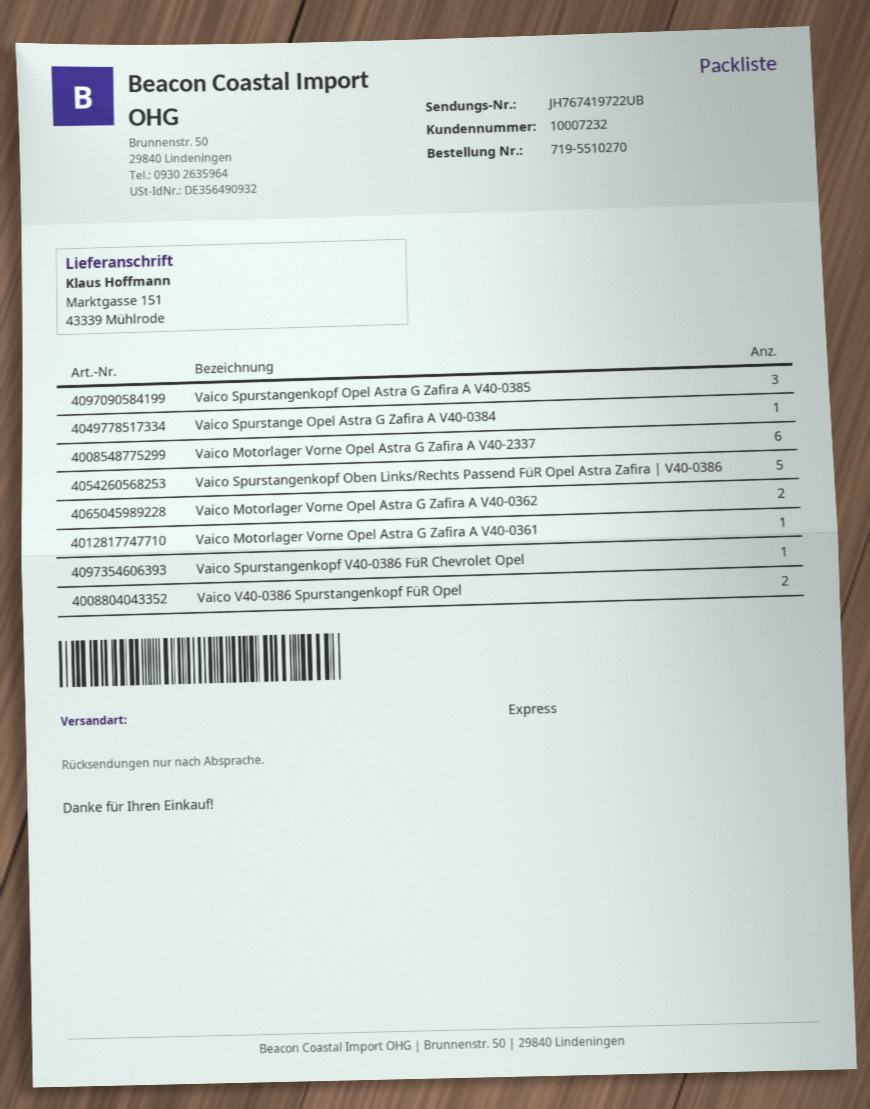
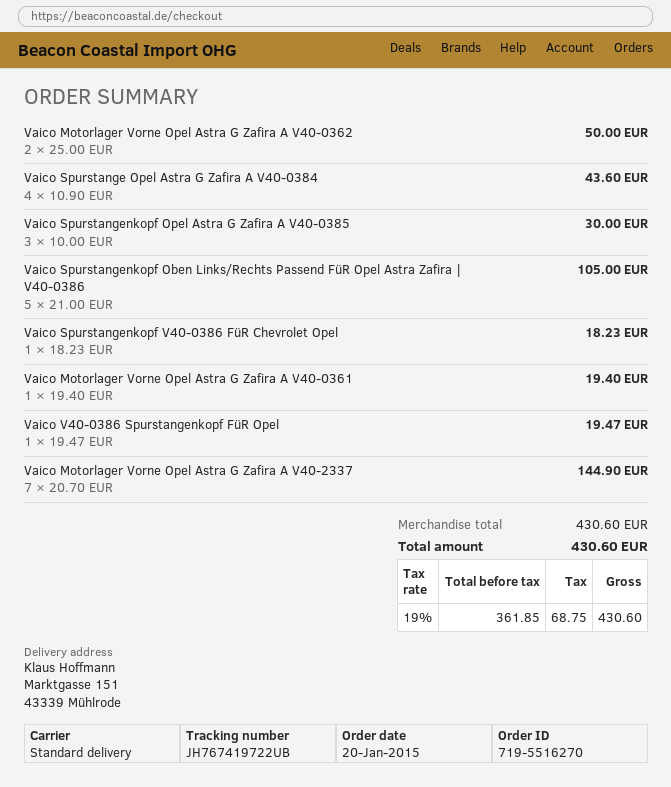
order number: 719-5510270 -> 719-5516270
shipping method: express -> standard
Vaico Spurstange Opel Astra G Zafira A V40-0384: 1 -> 4
Vaico Motorlager Vorne Opel Astra G Zafira A V40-2337: 6 -> 7
Vaico V40-0386 Spurstangenkopf FüR Opel: 2 -> 1

